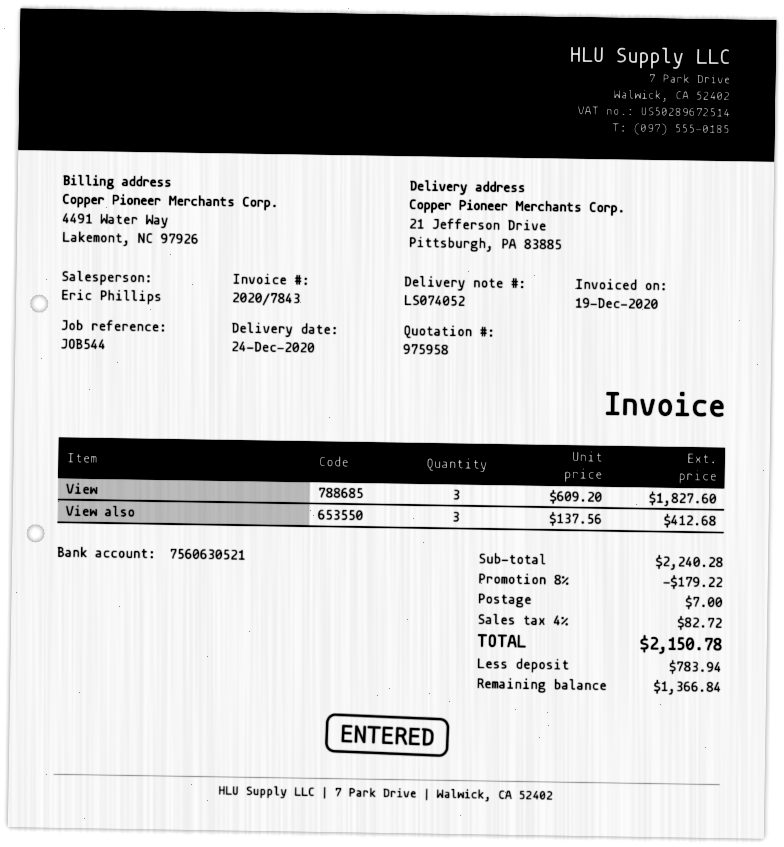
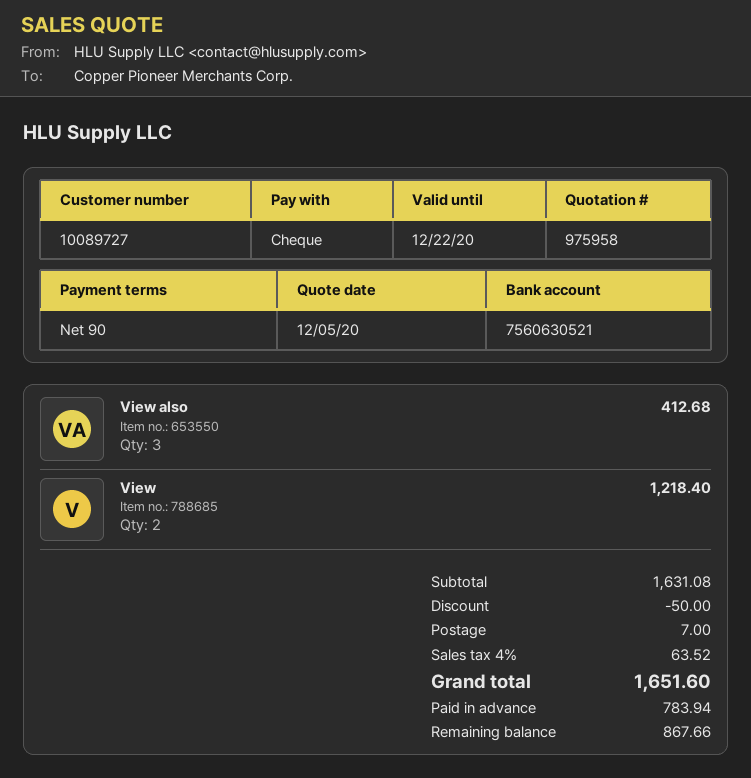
View: 3 for 1827.60 -> 2 for 1218.40
subtotal: 2240.28 -> 1631.08
discount: 179.22 -> 50.00
tax: 4% = 82.72 -> 4% = 63.52
total: 2150.78 -> 1651.60
balance: 1366.84 -> 867.66

